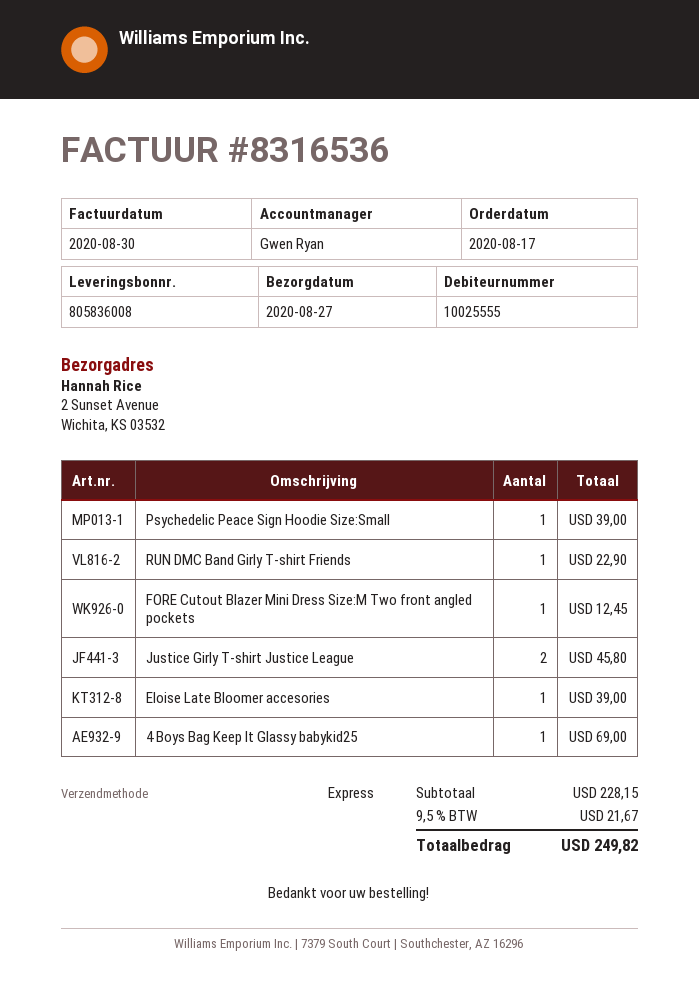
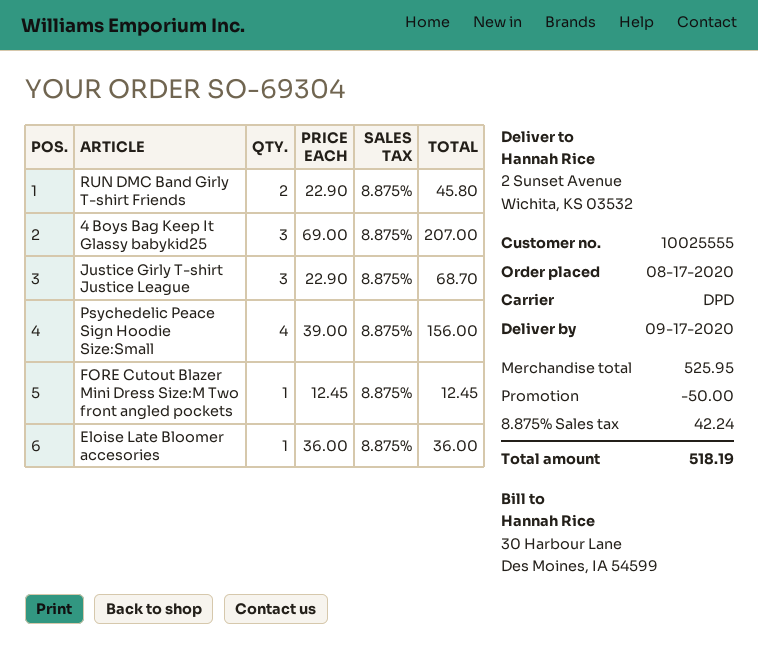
delivery date: 2020-08-27 -> 2020-09-17
shipping method: express -> DPD
Psychedelic Peace Sign Hoodie Size:Small: 1 for 39.00 -> 4 for 156.00
RUN DMC Band Girly T-shirt Friends: 1 for 22.90 -> 2 for 45.80
Justice Girly T-shirt Justice League: 2 for 45.80 -> 3 for 68.70
Eloise Late Bloomer accesories: 1 for 39.00 -> 1 for 36.00
4 Boys Bag Keep It Glassy babykid25: 1 for 69.00 -> 3 for 207.00
subtotal: 228.15 -> 525.95
discount: none -> 50.00
tax: 9.5% = 21.67 -> 8.875% = 42.24
total: 249.82 -> 518.19

